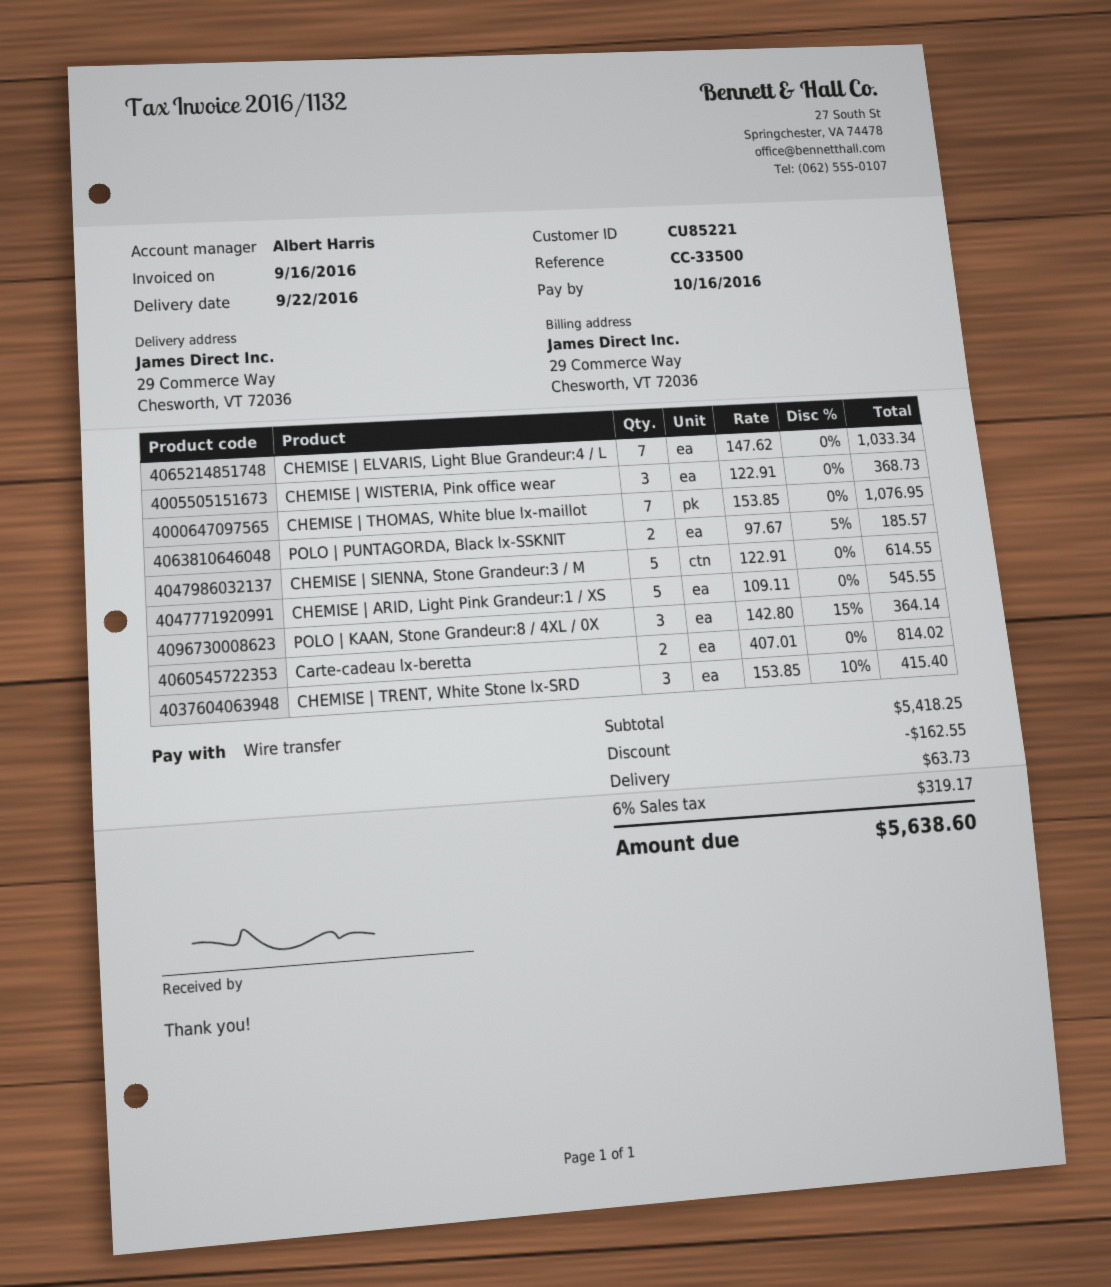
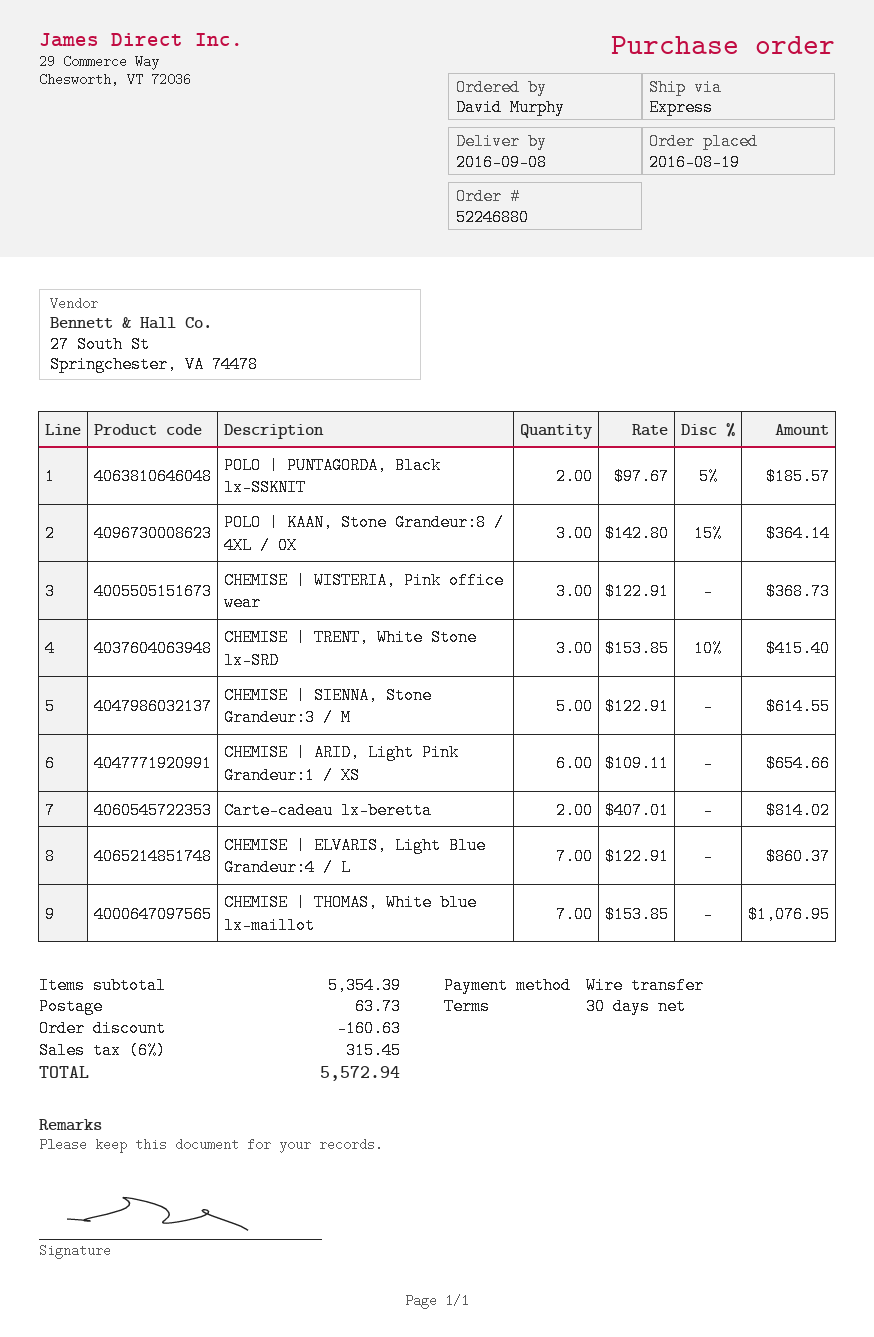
delivery date: 2016-09-22 -> 2016-09-08
CHEMISE | ELVARIS, Light Blue Grandeur:4 / L: 7 x 147.62 = 1033.34 -> 7 x 122.91 = 860.37
CHEMISE | ARID, Light Pink Grandeur:1 / XS: 5 x 109.11 = 545.55 -> 6 x 109.11 = 654.66
subtotal: 5418.25 -> 5354.39
discount: 162.55 -> 160.63
tax: 6% = 319.17 -> 6% = 315.45
total: 5638.60 -> 5572.94

